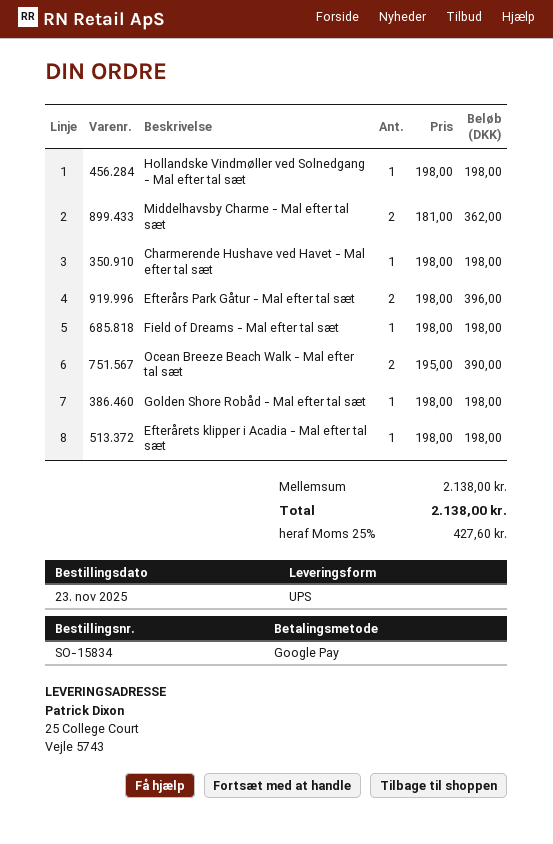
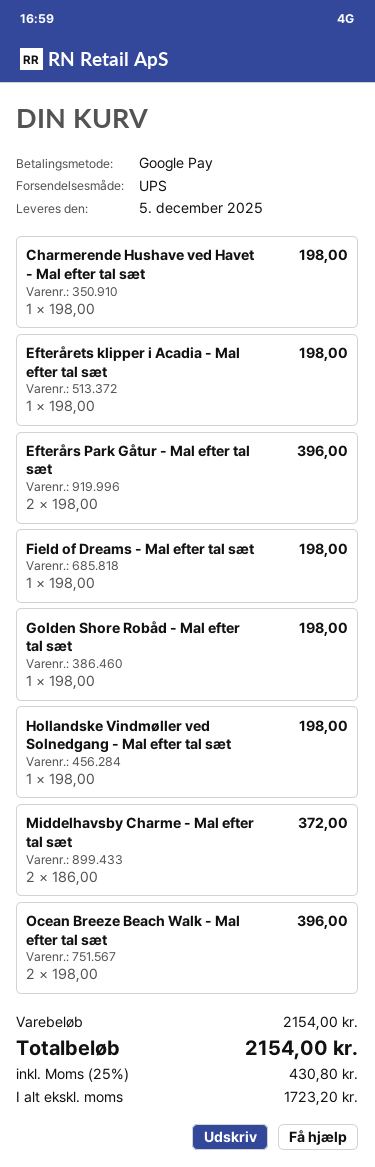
Middelhavsby Charme - Mal efter tal sæt: 2 x 181.00 = 362.00 -> 2 x 186.00 = 372.00
Ocean Breeze Beach Walk - Mal efter tal sæt: 2 x 195.00 = 390.00 -> 2 x 198.00 = 396.00
subtotal: 2138.00 -> 2154.00
tax: 25% = 427.60 -> 25% = 430.80
total: 2138.00 -> 2154.00

